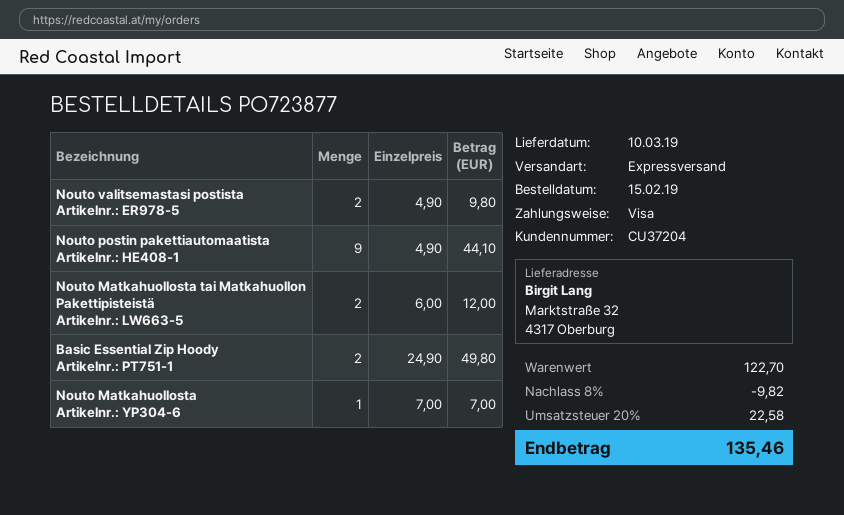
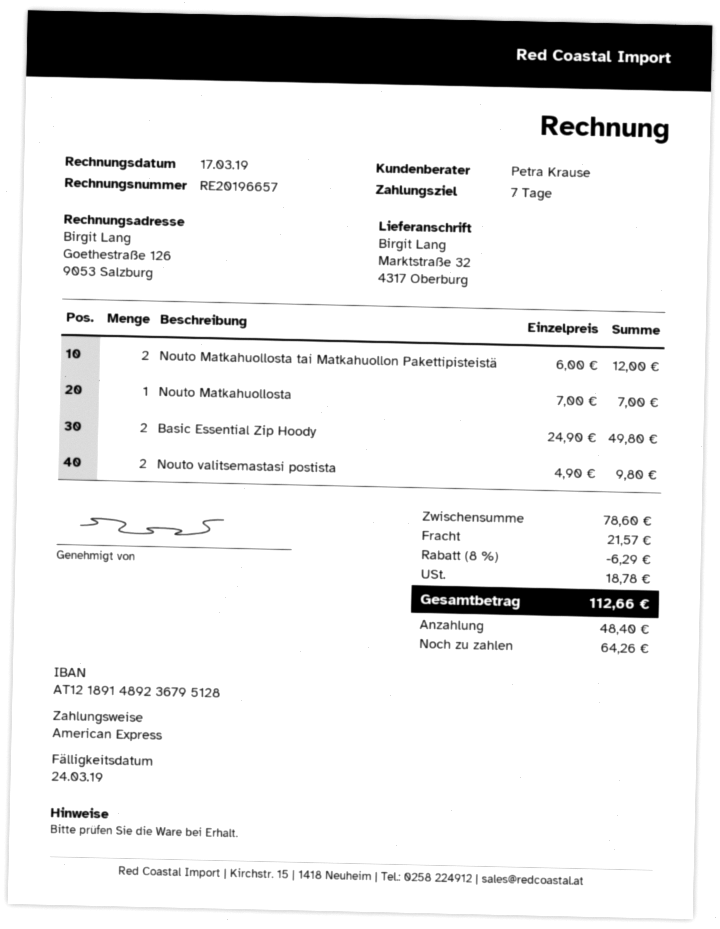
payment method: Visa -> American Express
Nouto postin pakettiautomaatista: 9 x 4.90 = 44.10 -> none
subtotal: 122.70 -> 78.60
discount: 8% = 9.82 -> 8% = 6.29
shipping: none -> 21.57
tax: 22.58 -> 18.78
total: 135.46 -> 112.66

